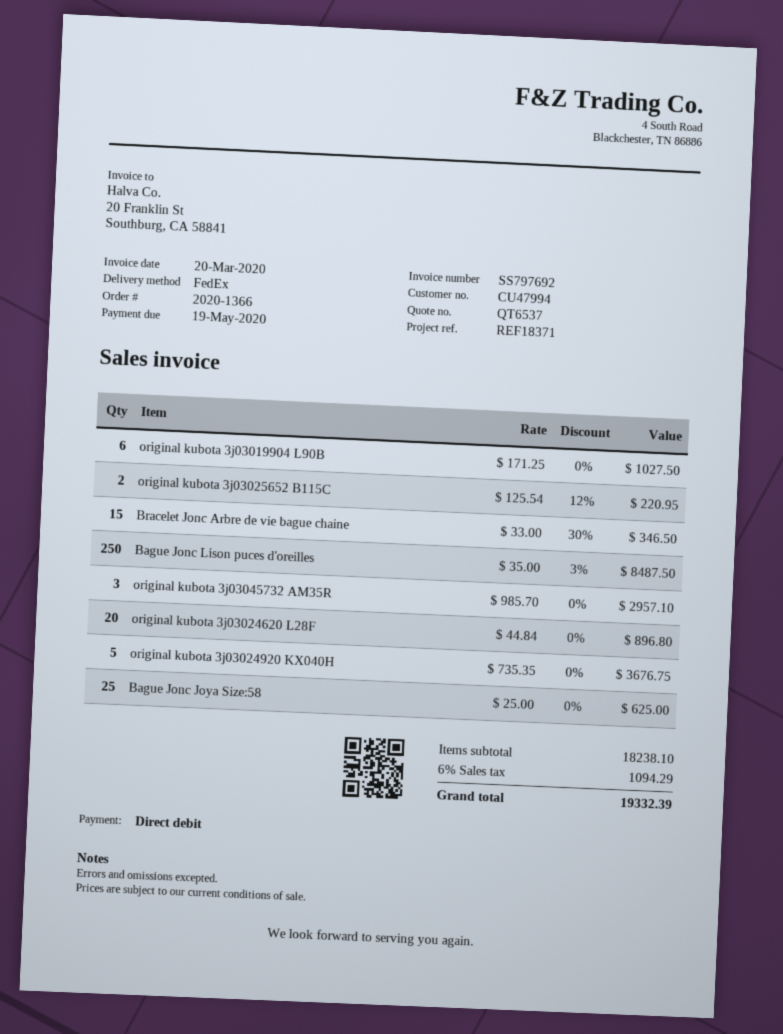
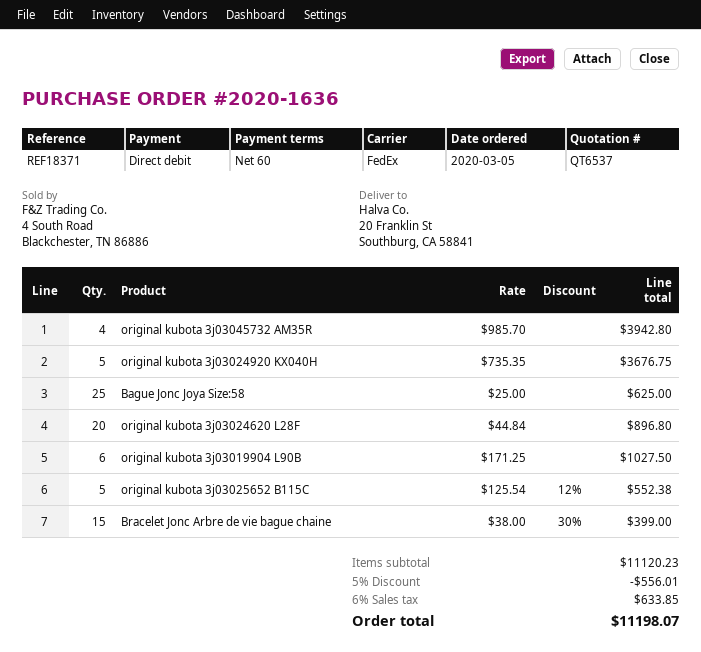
order number: 2020-1366 -> 2020-1636
original kubota 3j03025652 B115C: 2 x 125.54 - 12% = 220.95 -> 5 x 125.54 - 12% = 552.38
Bracelet Jonc Arbre de vie bague chaine: 15 x 33.00 - 30% = 346.50 -> 15 x 38.00 - 30% = 399.00
Bague Jonc Lison puces d'oreilles: 250 x 35.00 - 3% = 8487.50 -> none
original kubota 3j03045732 AM35R: 3 x 985.70 = 2957.10 -> 4 x 985.70 = 3942.80
subtotal: 18238.10 -> 11120.23
discount: none -> 5% = 556.01
tax: 6% = 1094.29 -> 6% = 633.85
total: 19332.39 -> 11198.07

